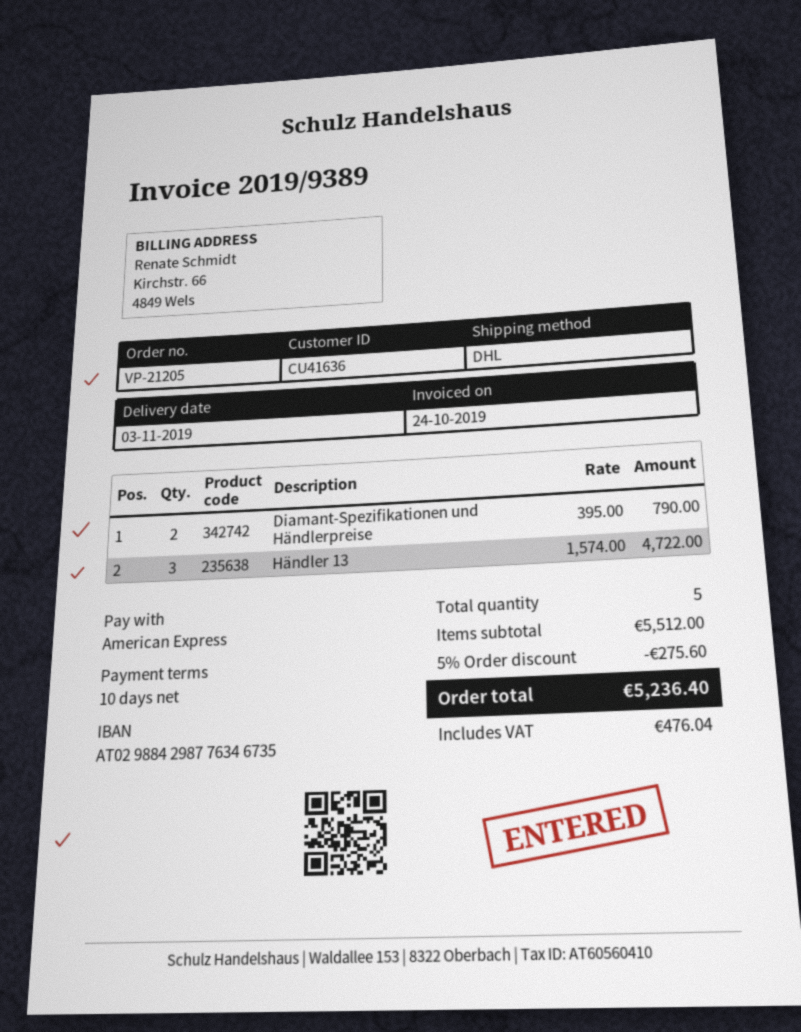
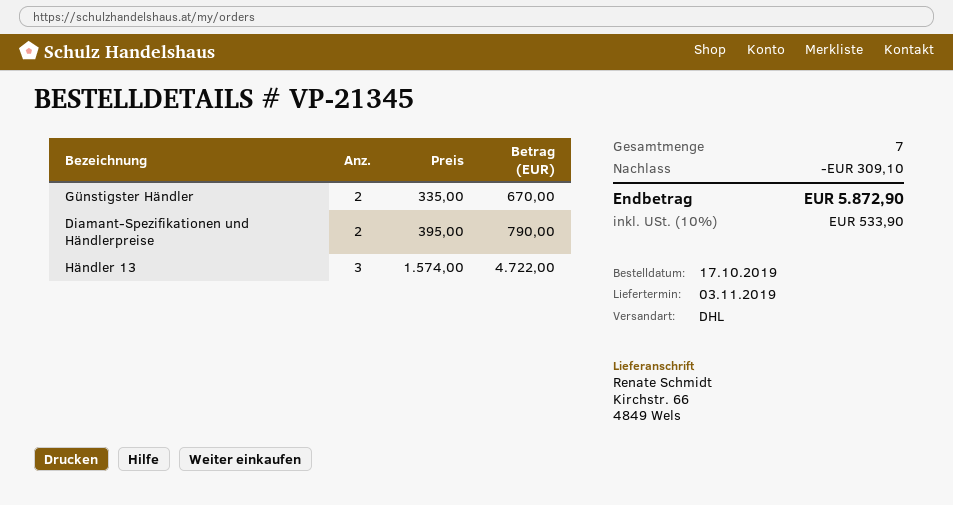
order number: VP-21205 -> VP-21345
Günstigster Händler: none -> 2 x 335.00 = 670.00
total quantity: 5 -> 7
discount: 275.60 -> 309.10
tax: 476.04 -> 533.90
total: 5236.40 -> 5872.90

